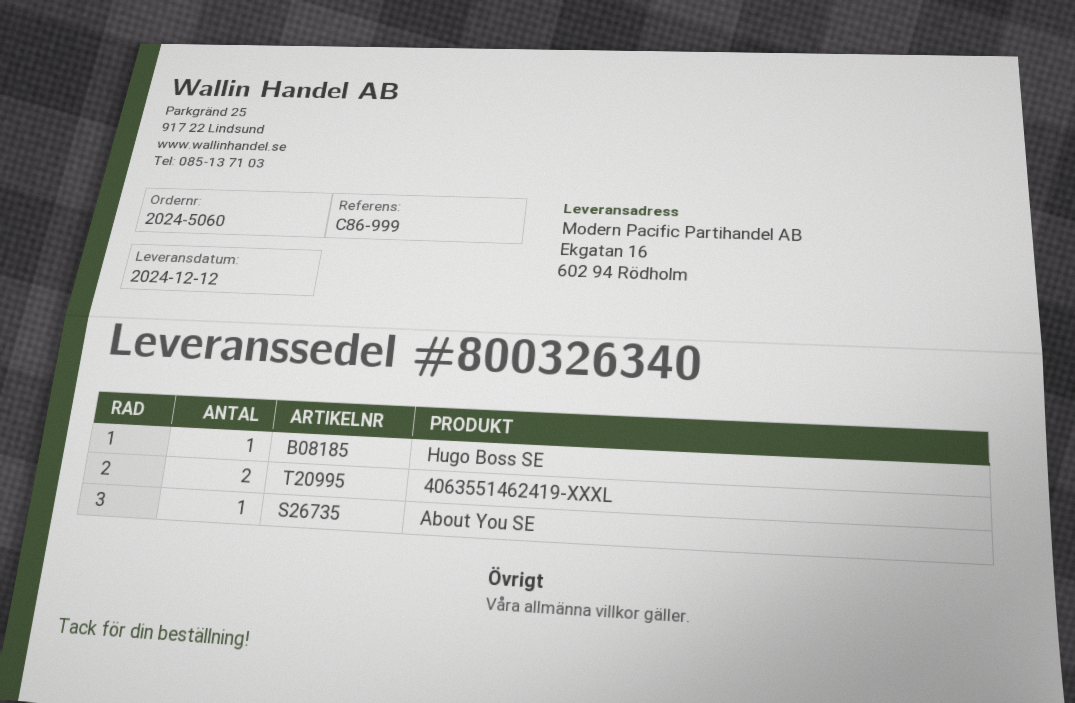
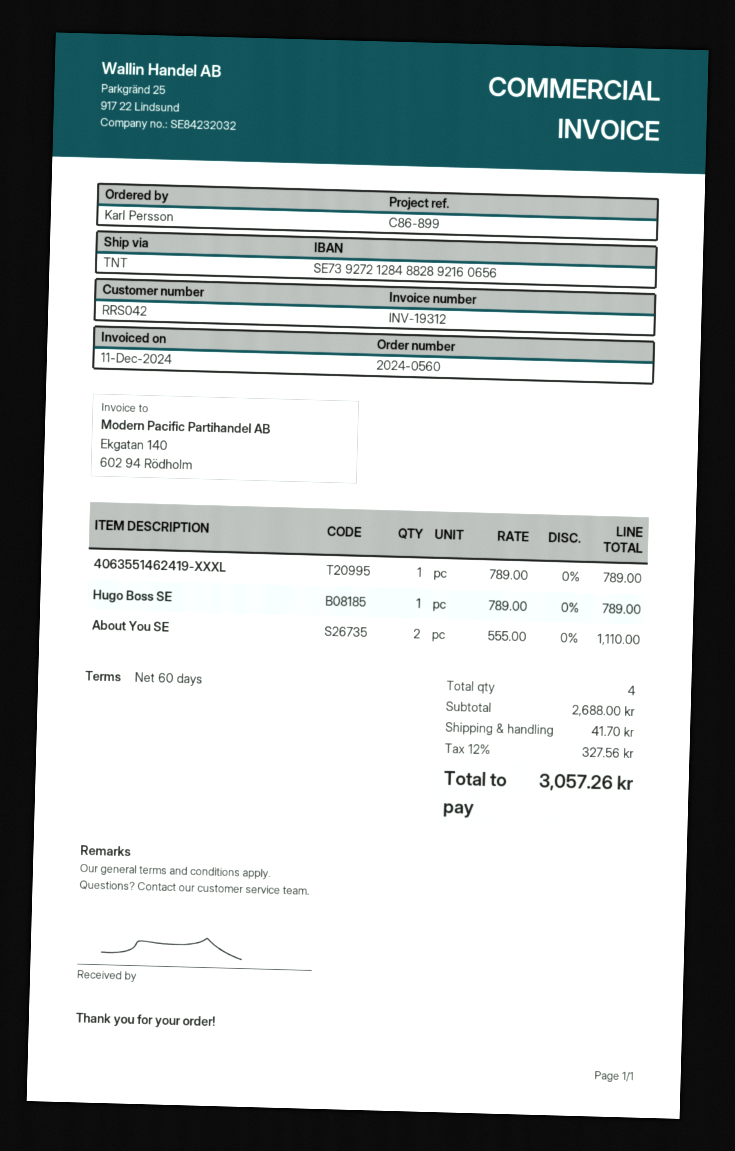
order number: 2024-5060 -> 2024-0560
reference: C86-999 -> C86-899
4063551462419-XXXL: 2 -> 1
About You SE: 1 -> 2

